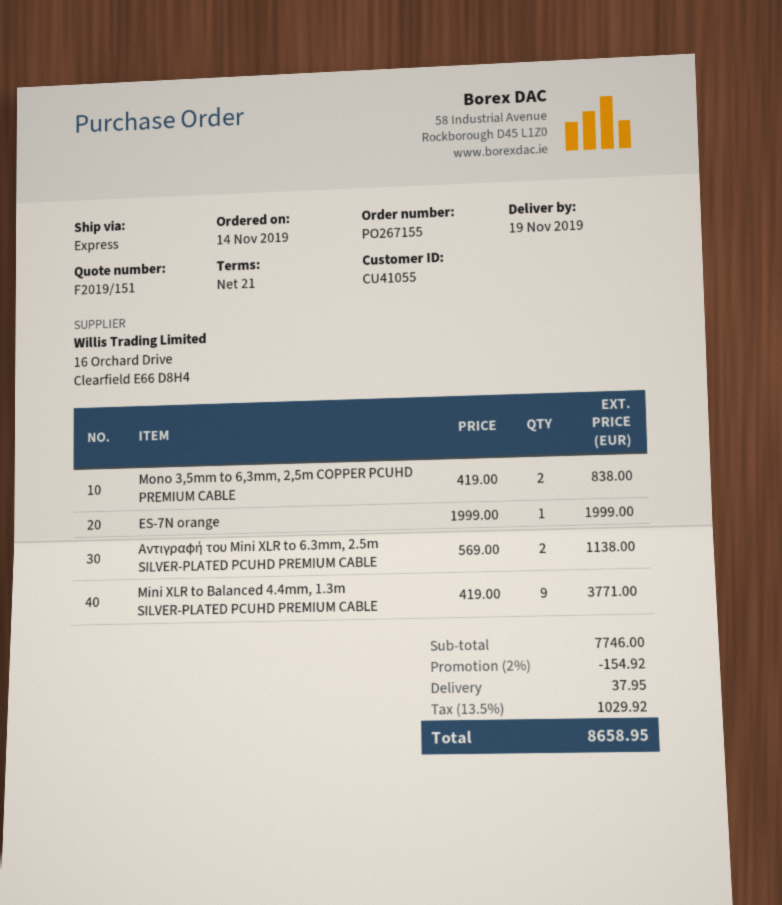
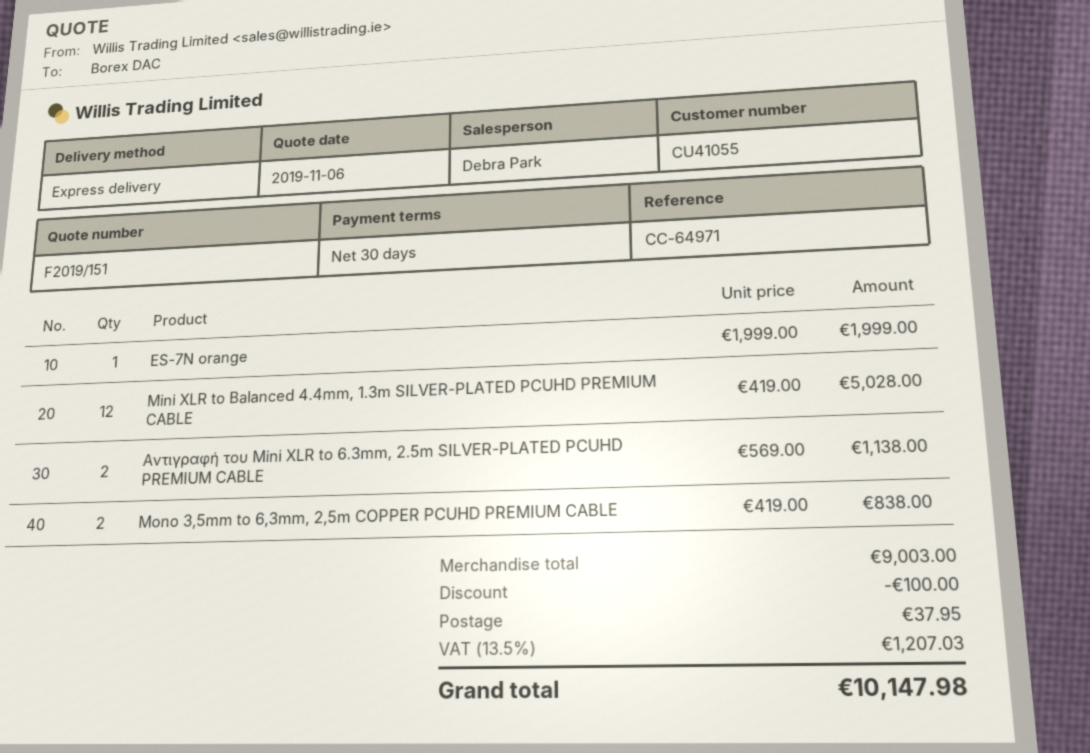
payment terms: 21 days -> 30 days
Mini XLR to Balanced 4.4mm, 1.3m SILVER-PLATED PCUHD PREMIUM CABLE: 9 x 419.00 = 3771.00 -> 12 x 419.00 = 5028.00
subtotal: 7746.00 -> 9003.00
discount: 154.92 -> 100.00
tax: 13.5% = 1029.92 -> 13.5% = 1207.03
total: 8658.95 -> 10147.98

